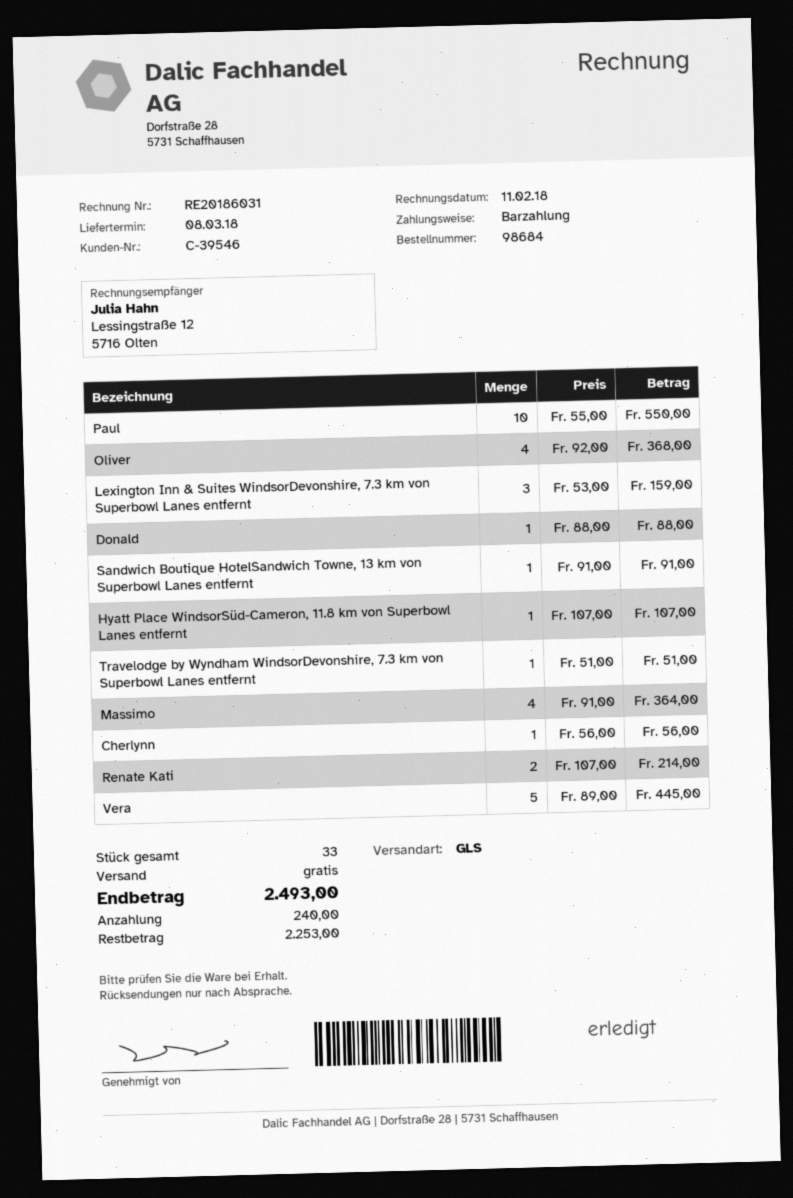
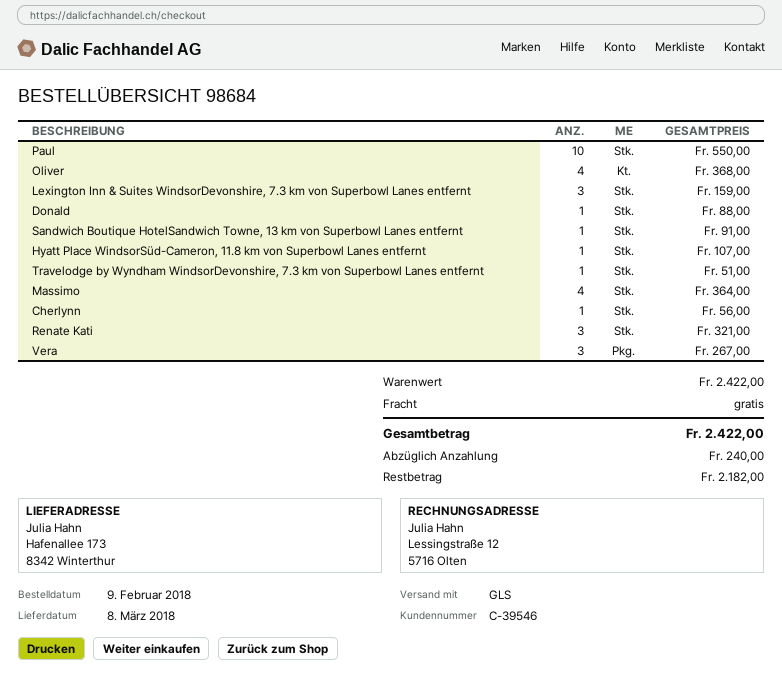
Renate Kati: 2 for 214.00 -> 3 for 321.00
Vera: 5 for 445.00 -> 3 for 267.00
total: 2493.00 -> 2422.00
balance: 2253.00 -> 2182.00

